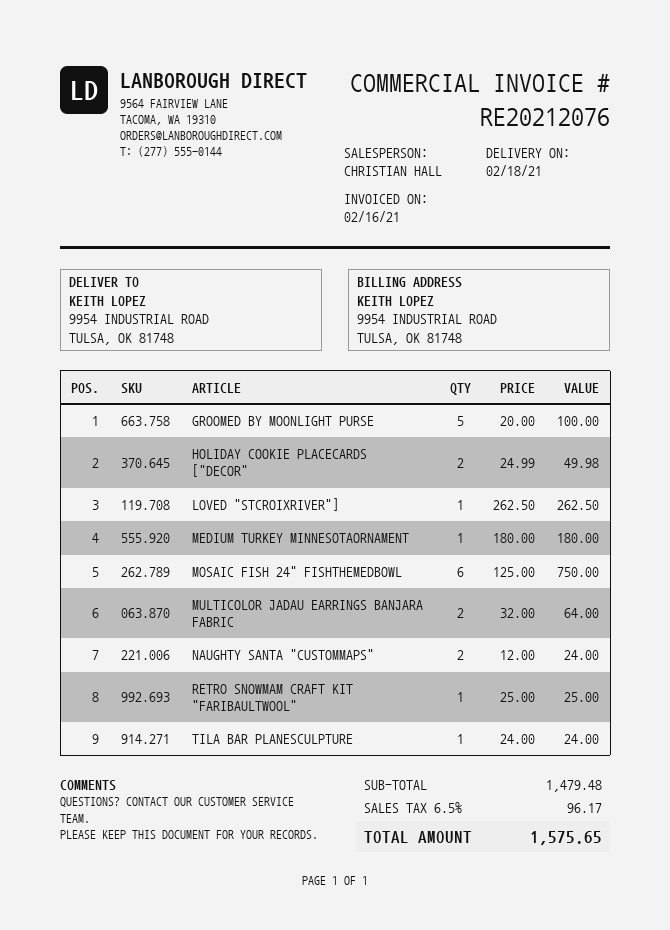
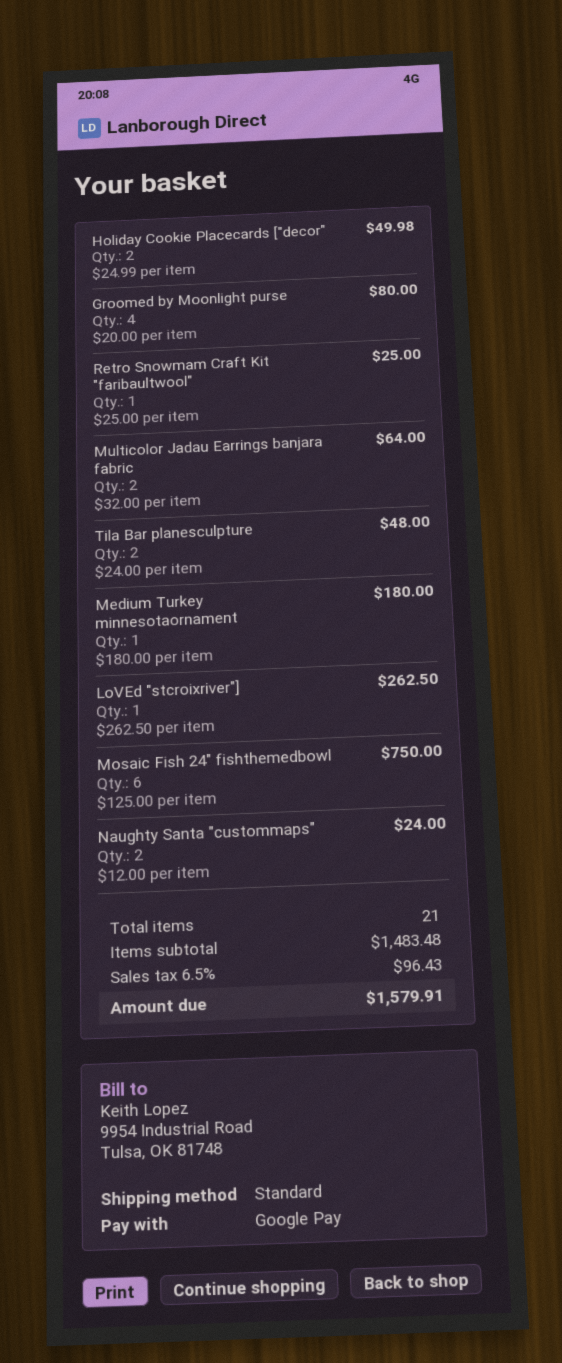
GROOMED BY MOONLIGHT PURSE: 5 x 20.00 = 100.00 -> 4 x 20.00 = 80.00
TILA BAR PLANESCULPTURE: 1 x 24.00 = 24.00 -> 2 x 24.00 = 48.00
subtotal: 1479.48 -> 1483.48
tax: 6.5% = 96.17 -> 6.5% = 96.43
total: 1575.65 -> 1579.91

